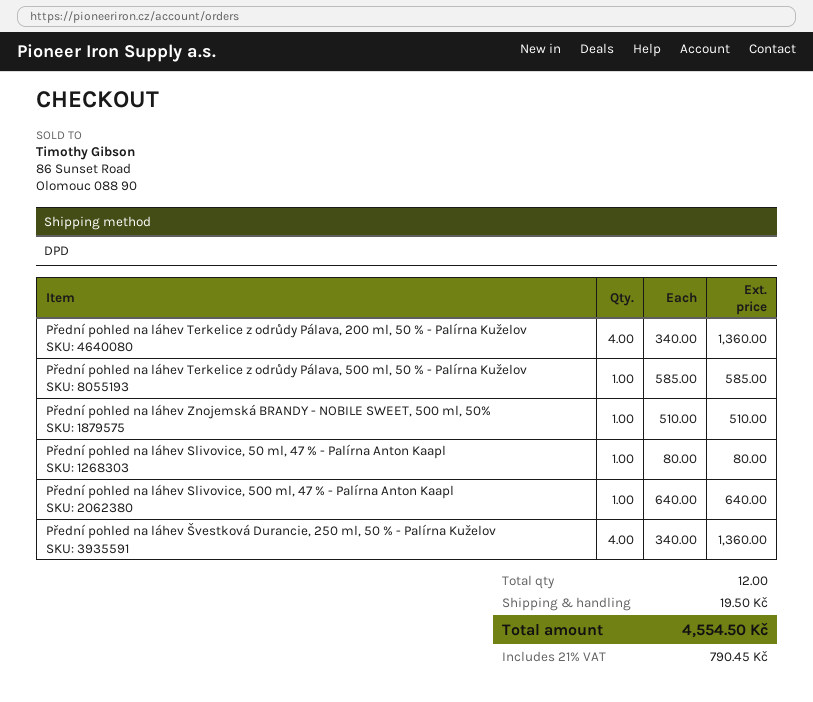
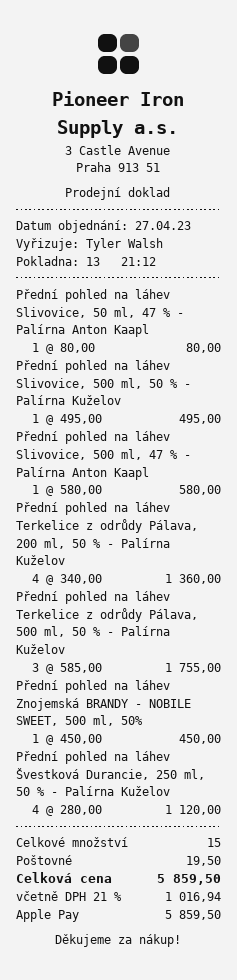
Přední pohled na láhev Terkelice z odrůdy Pálava, 500 ml, 50 % - Palírna Kuželov: 1 x 585.00 = 585.00 -> 3 x 585.00 = 1755.00
Přední pohled na láhev Znojemská BRANDY - NOBILE SWEET, 500 ml, 50%: 1 x 510.00 = 510.00 -> 1 x 450.00 = 450.00
Přední pohled na láhev Slivovice, 500 ml, 47 % - Palírna Anton Kaapl: 1 x 640.00 = 640.00 -> 1 x 580.00 = 580.00
Přední pohled na láhev Švestková Durancie, 250 ml, 50 % - Palírna Kuželov: 4 x 340.00 = 1360.00 -> 4 x 280.00 = 1120.00
Přední pohled na láhev Slivovice, 500 ml, 50 % - Palírna Kuželov: none -> 1 x 495.00 = 495.00
total quantity: 12 -> 15
tax: 21% = 790.45 -> 21% = 1016.94
total: 4554.50 -> 5859.50

